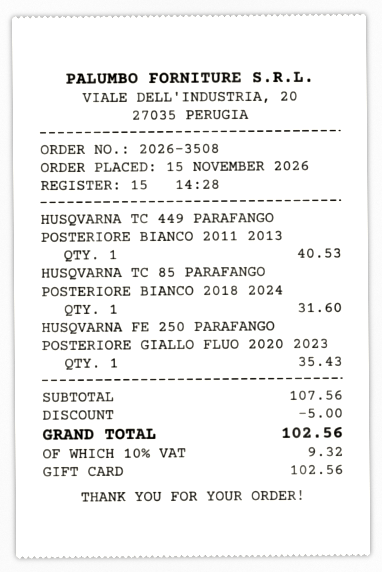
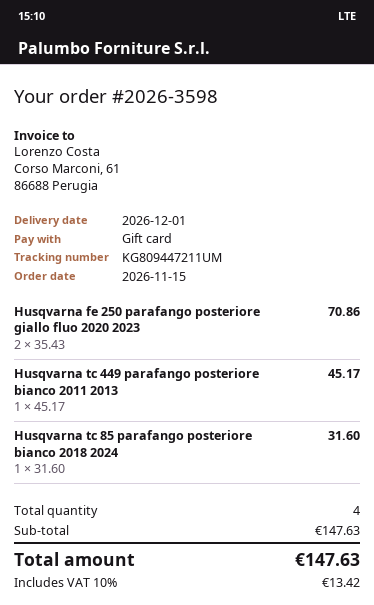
order number: 2026-3508 -> 2026-3598
HUSQVARNA TC 449 PARAFANGO POSTERIORE BIANCO 2011 2013: 1 for 40.53 -> 1 for 45.17
HUSQVARNA FE 250 PARAFANGO POSTERIORE GIALLO FLUO 2020 2023: 1 for 35.43 -> 2 for 70.86
subtotal: 107.56 -> 147.63
discount: 5.00 -> none
tax: 10% = 9.32 -> 10% = 13.42
total: 102.56 -> 147.63

